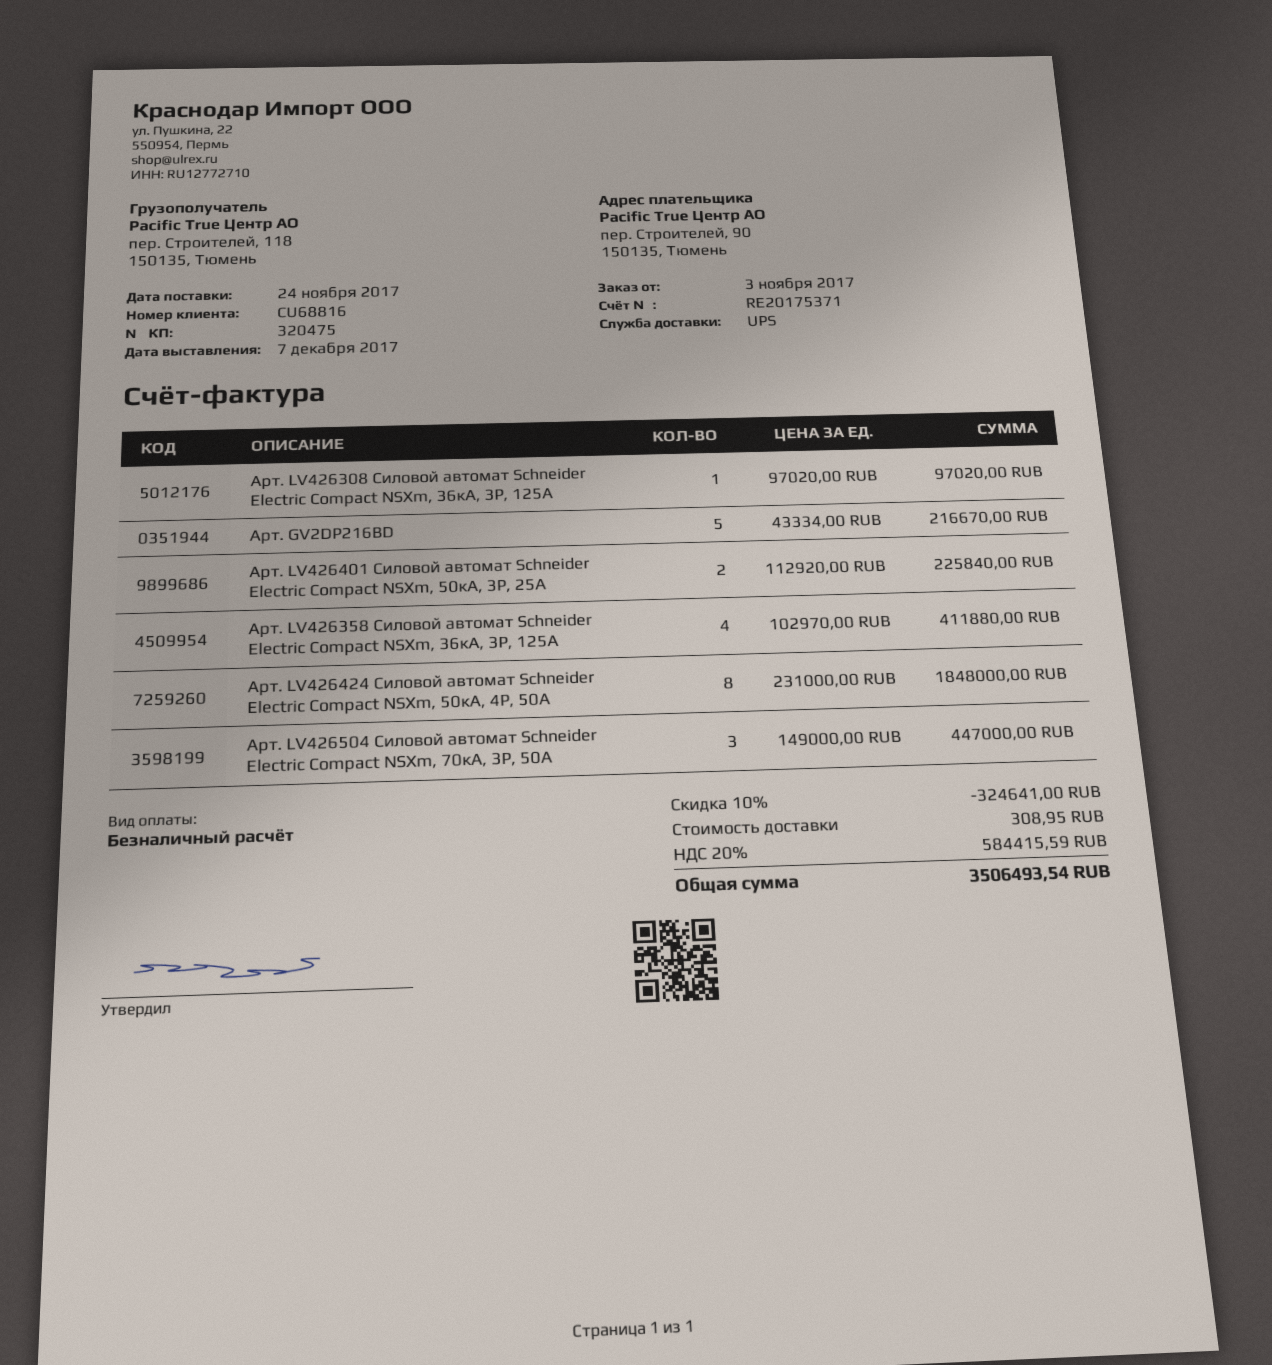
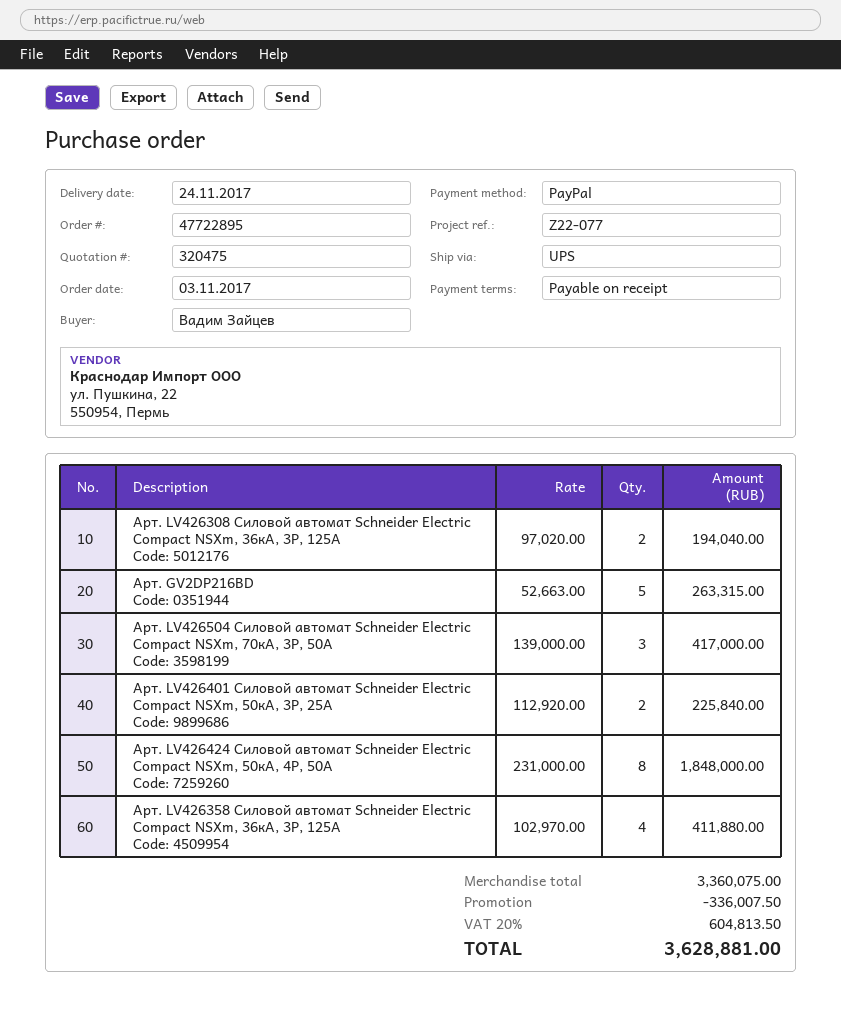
payment method: bank transfer -> PayPal
Арт. LV426308 Силовой автомат Schneider Electric Compact NSXm, 36кА, 3P, 125А: 1 x 97020.00 = 97020.00 -> 2 x 97020.00 = 194040.00
Арт. GV2DP216BD: 5 x 43334.00 = 216670.00 -> 5 x 52663.00 = 263315.00
Арт. LV426504 Силовой автомат Schneider Electric Compact NSXm, 70кА, 3P, 50А: 3 x 149000.00 = 447000.00 -> 3 x 139000.00 = 417000.00
discount: 324641.00 -> 336007.50
shipping: 308.95 -> none
tax: 20% = 584415.59 -> 20% = 604813.50
total: 3506493.54 -> 3628881.00

